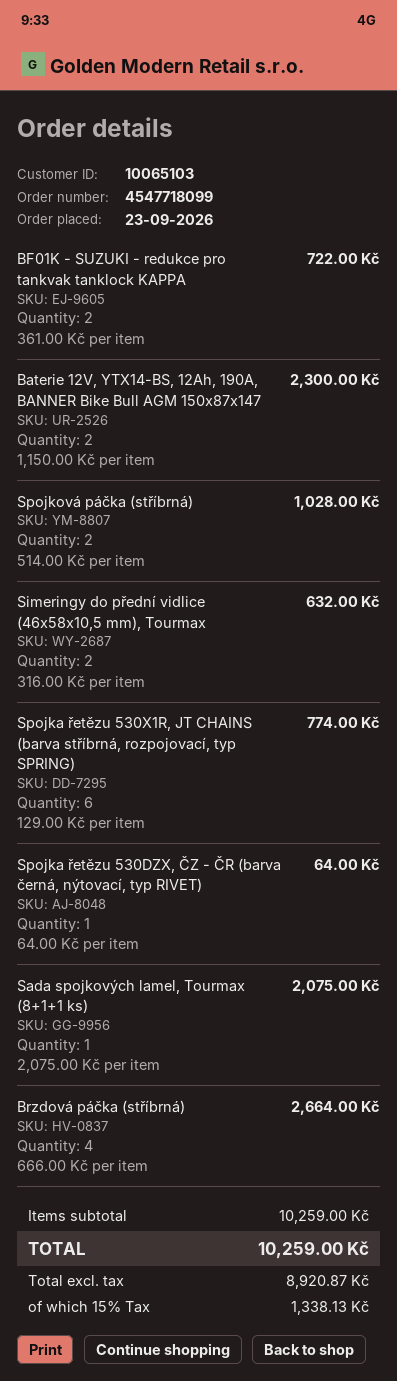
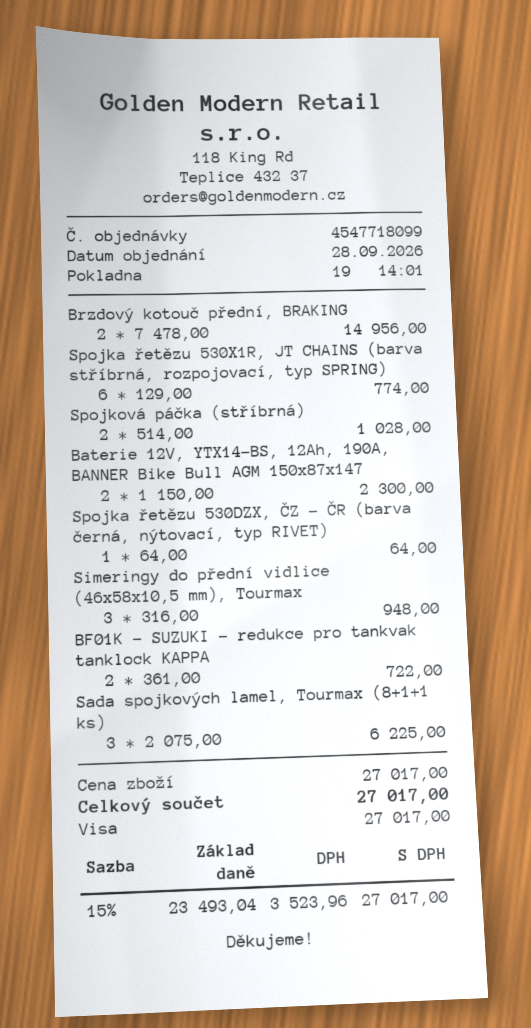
order date: 2026-09-23 -> 2026-09-28
Simeringy do přední vidlice (46x58x10,5 mm), Tourmax: 2 x 316.00 = 632.00 -> 3 x 316.00 = 948.00
Sada spojkových lamel, Tourmax (8+1+1 ks): 1 x 2075.00 = 2075.00 -> 3 x 2075.00 = 6225.00
Brzdová páčka (stříbrná): 4 x 666.00 = 2664.00 -> none
Brzdový kotouč přední, BRAKING: none -> 2 x 7478.00 = 14956.00
subtotal: 10259.00 -> 27017.00
net: 8920.87 -> 23493.04
tax: 15% = 1338.13 -> 15% = 3523.96
total: 10259.00 -> 27017.00

